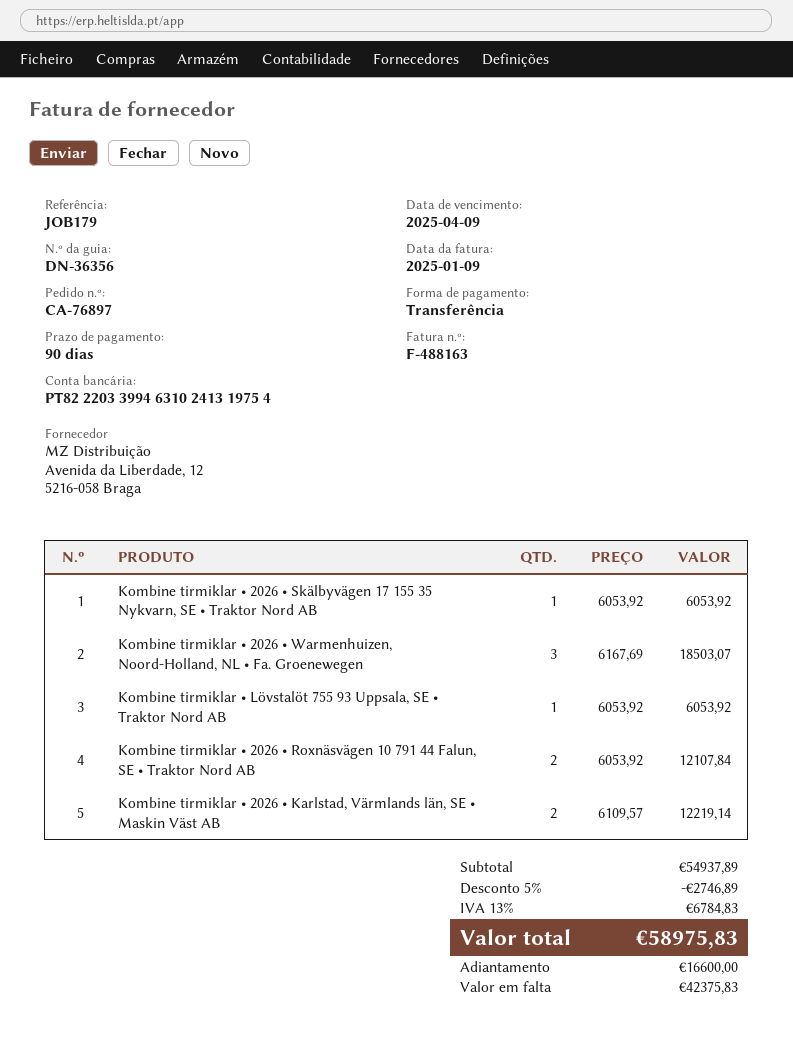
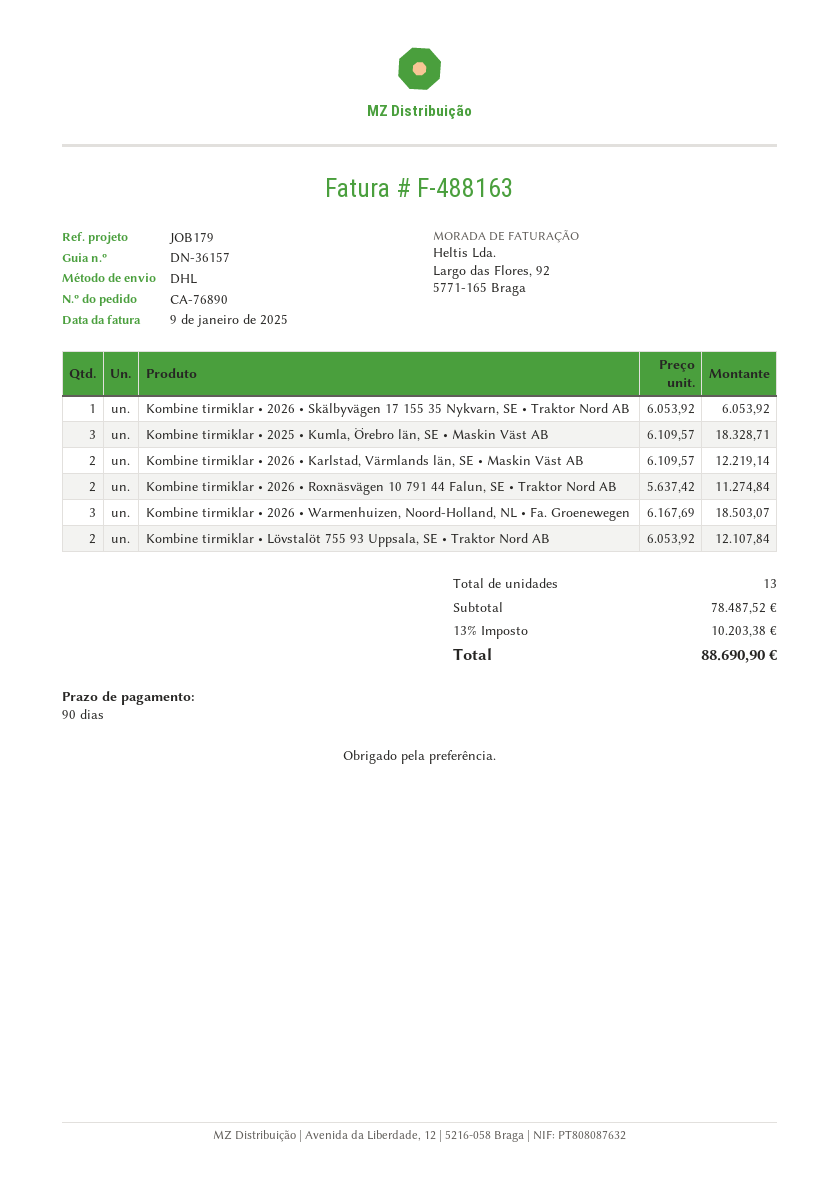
order number: CA-76897 -> CA-76890
delivery note number: DN-36356 -> DN-36157
Kombine tirmiklar • Lövstalöt 755 93 Uppsala, SE • Traktor Nord AB: 1 x 6053.92 = 6053.92 -> 2 x 6053.92 = 12107.84
Kombine tirmiklar • 2026 • Roxnäsvägen 10 791 44 Falun, SE • Traktor Nord AB: 2 x 6053.92 = 12107.84 -> 2 x 5637.42 = 11274.84
Kombine tirmiklar • 2025 • Kumla, Örebro län, SE • Maskin Väst AB: none -> 3 x 6109.57 = 18328.71
subtotal: 54937.89 -> 78487.52
discount: 5% = 2746.89 -> none
tax: 13% = 6784.83 -> 13% = 10203.38
total: 58975.83 -> 88690.90

